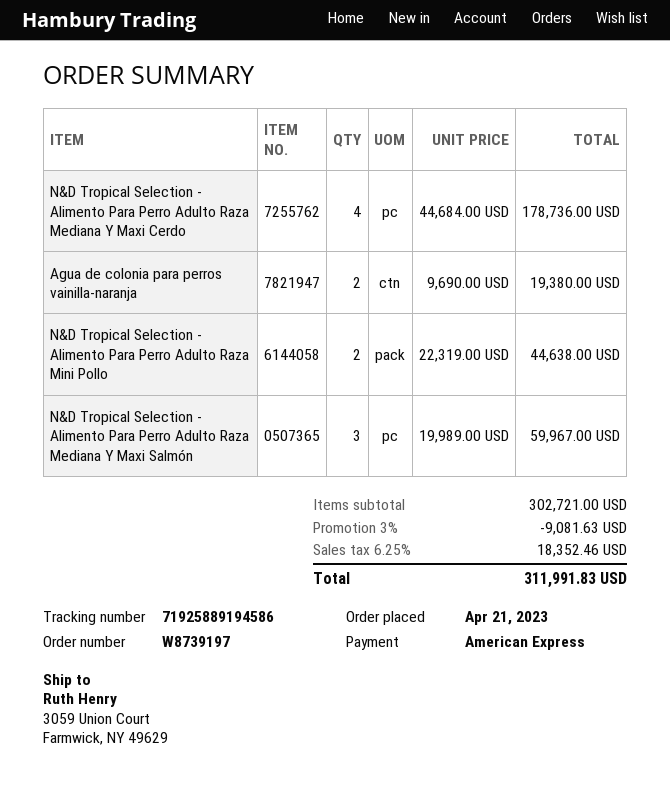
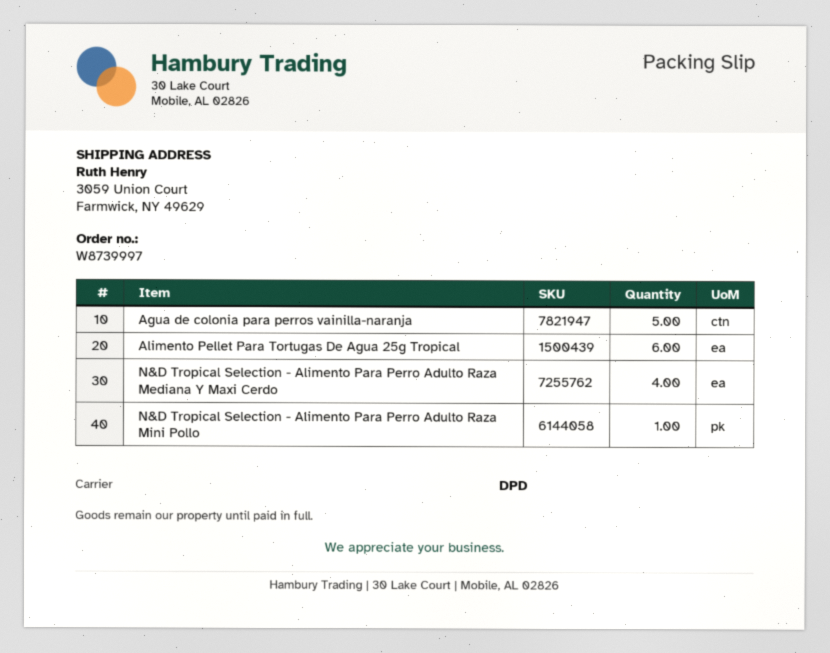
order number: W8739197 -> W8739997
Agua de colonia para perros vainilla-naranja: 2 -> 5
N&D Tropical Selection - Alimento Para Perro Adulto Raza Mini Pollo: 2 -> 1
N&D Tropical Selection - Alimento Para Perro Adulto Raza Mediana Y Maxi Salmón: 3 -> none
Alimento Pellet Para Tortugas De Agua 25g Tropical: none -> 6

